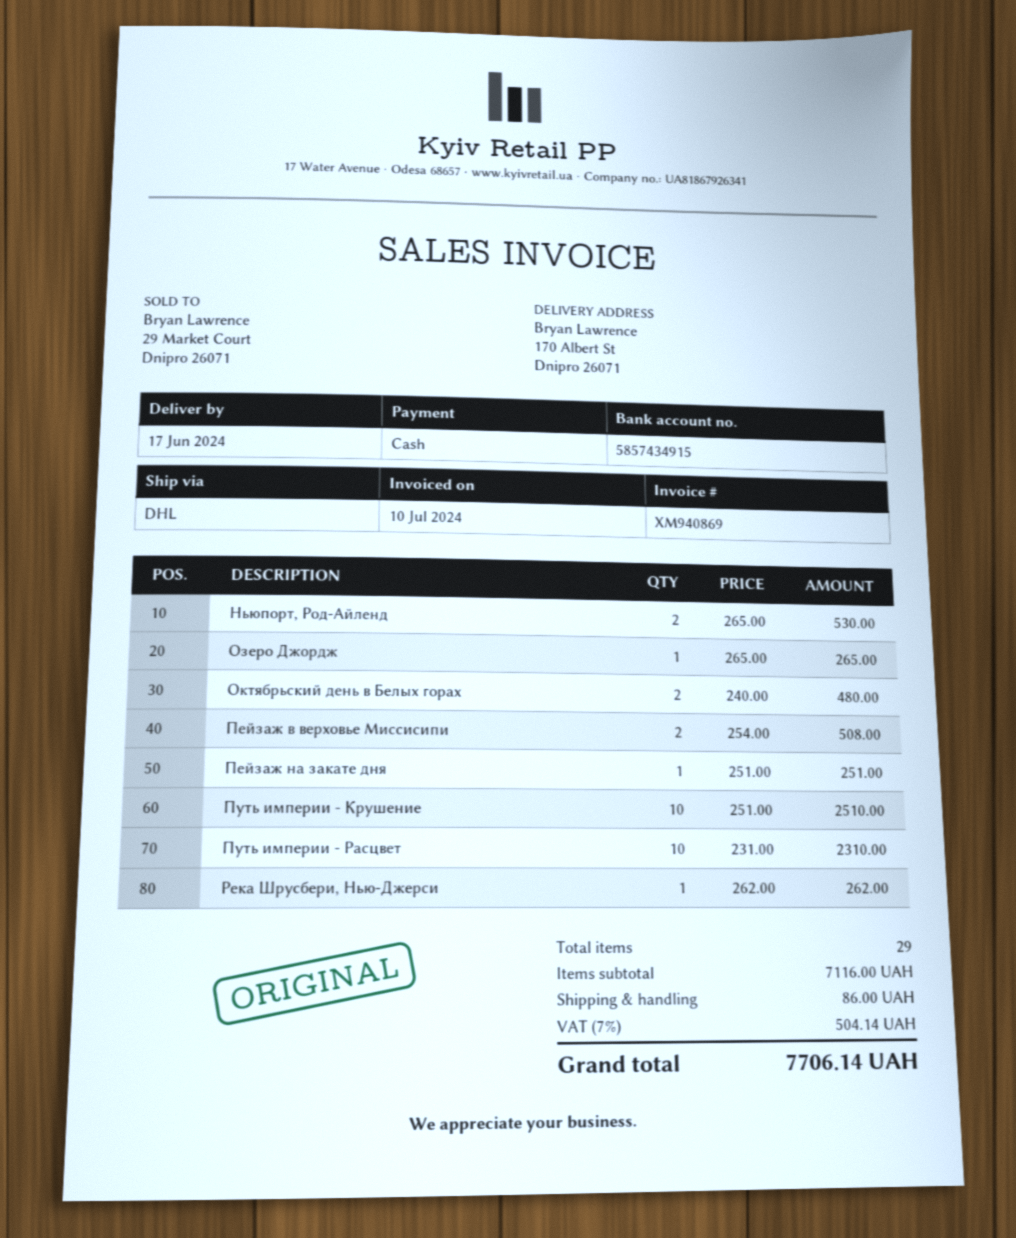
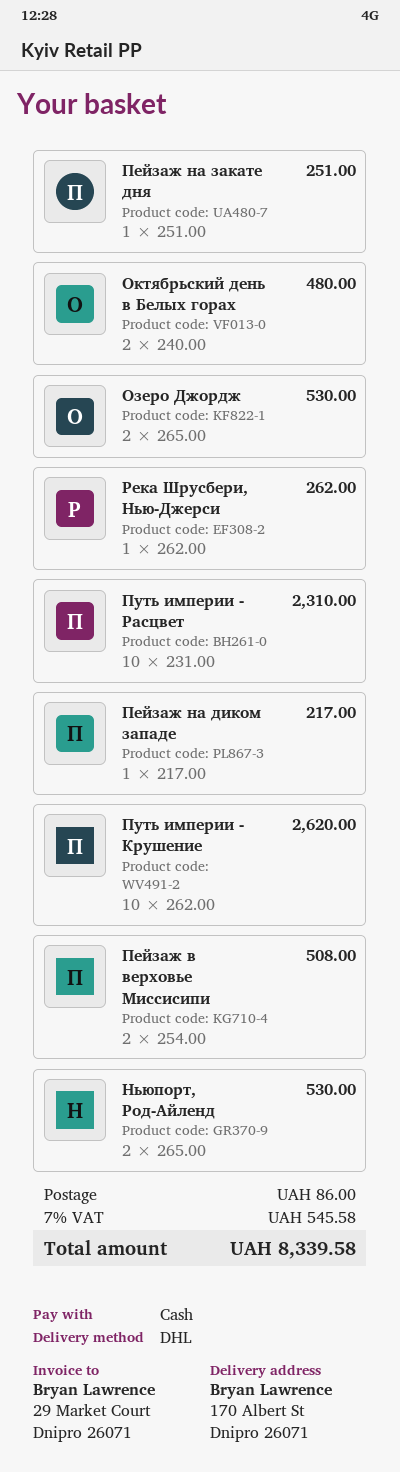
Озеро Джордж: 1 x 265.00 = 265.00 -> 2 x 265.00 = 530.00
Путь империи - Крушение: 10 x 251.00 = 2510.00 -> 10 x 262.00 = 2620.00
Пейзаж на диком западе: none -> 1 x 217.00 = 217.00
tax: 7% = 504.14 -> 7% = 545.58
total: 7706.14 -> 8339.58

